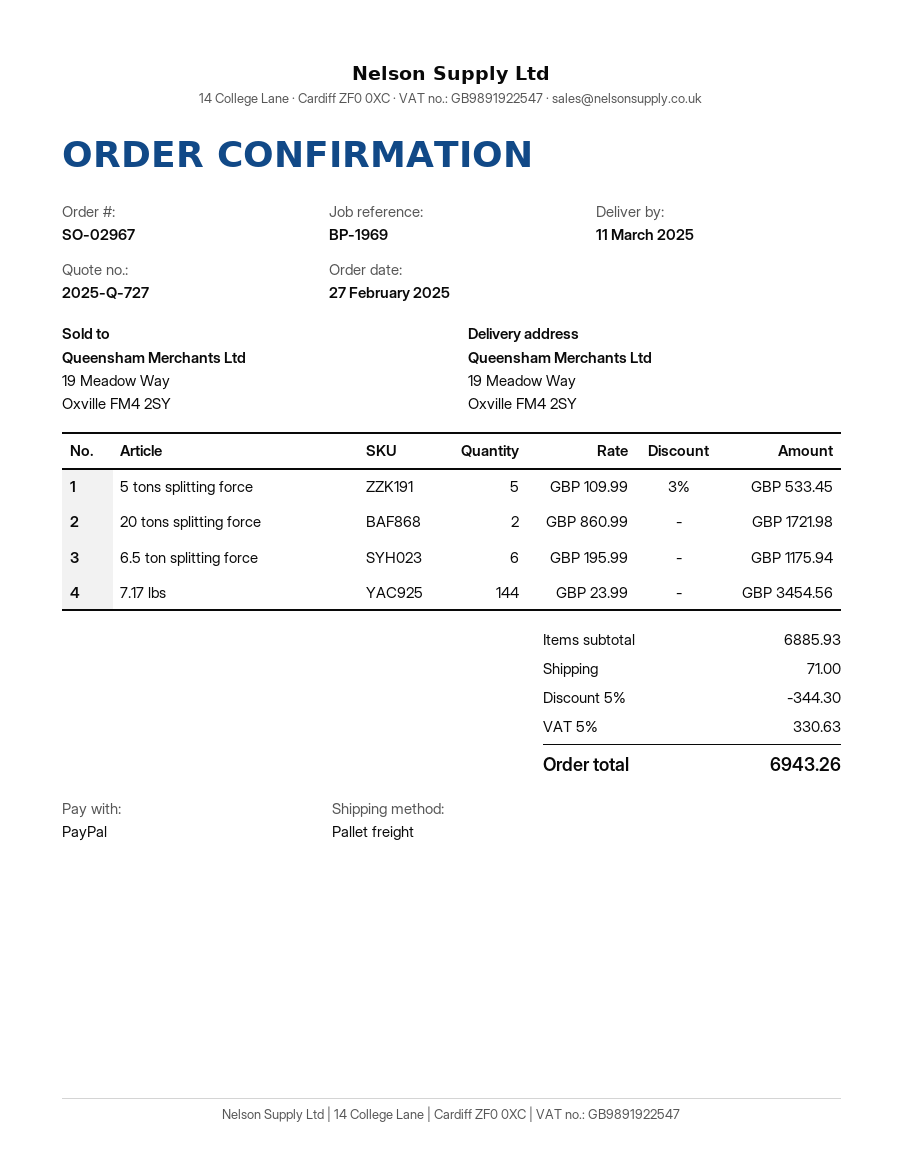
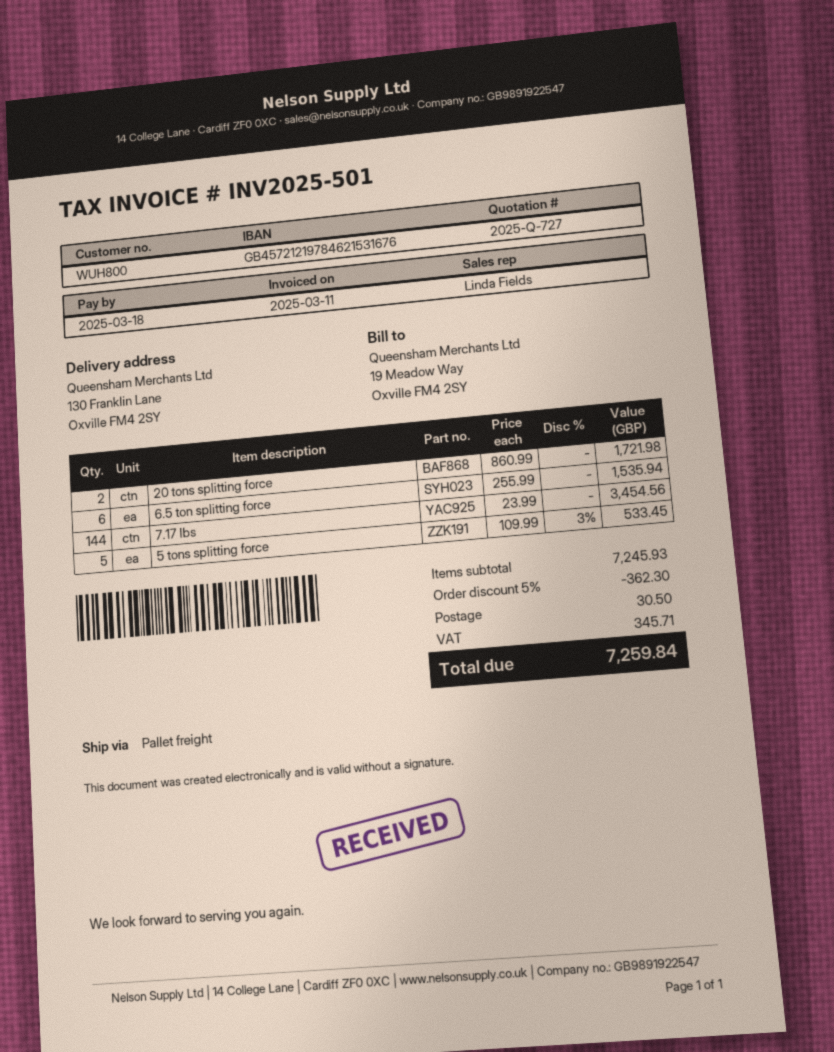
ship to: 19 Meadow Way, Oxville FM4 2SY -> 130 Franklin Lane, Oxville FM4 2SY
6.5 ton splitting force: 6 x 195.99 = 1175.94 -> 6 x 255.99 = 1535.94
subtotal: 6885.93 -> 7245.93
discount: 5% = 344.30 -> 5% = 362.30
shipping: 71.00 -> 30.50
tax: 330.63 -> 345.71
total: 6943.26 -> 7259.84

